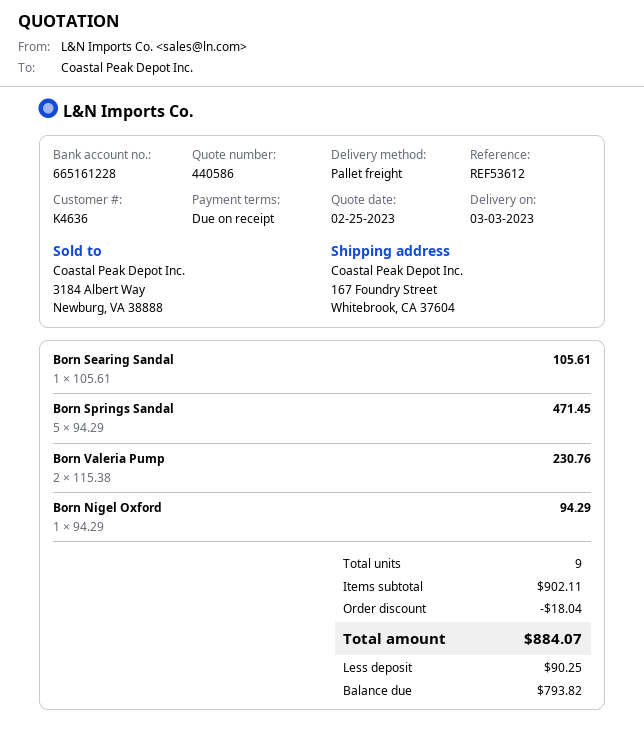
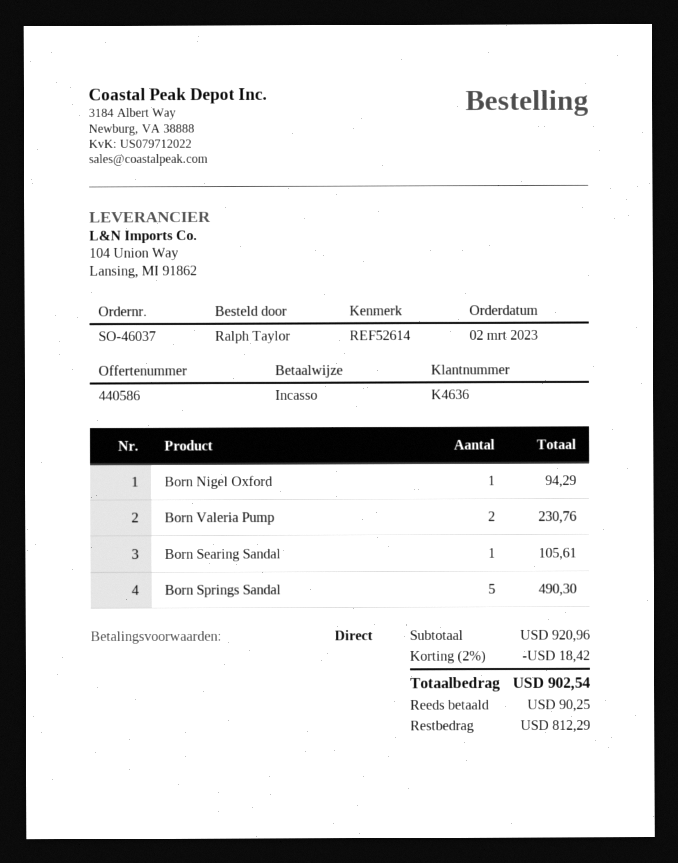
reference: REF53612 -> REF52614
Born Springs Sandal: 5 for 471.45 -> 5 for 490.30
subtotal: 902.11 -> 920.96
discount: 18.04 -> 18.42
total: 884.07 -> 902.54
balance: 793.82 -> 812.29

